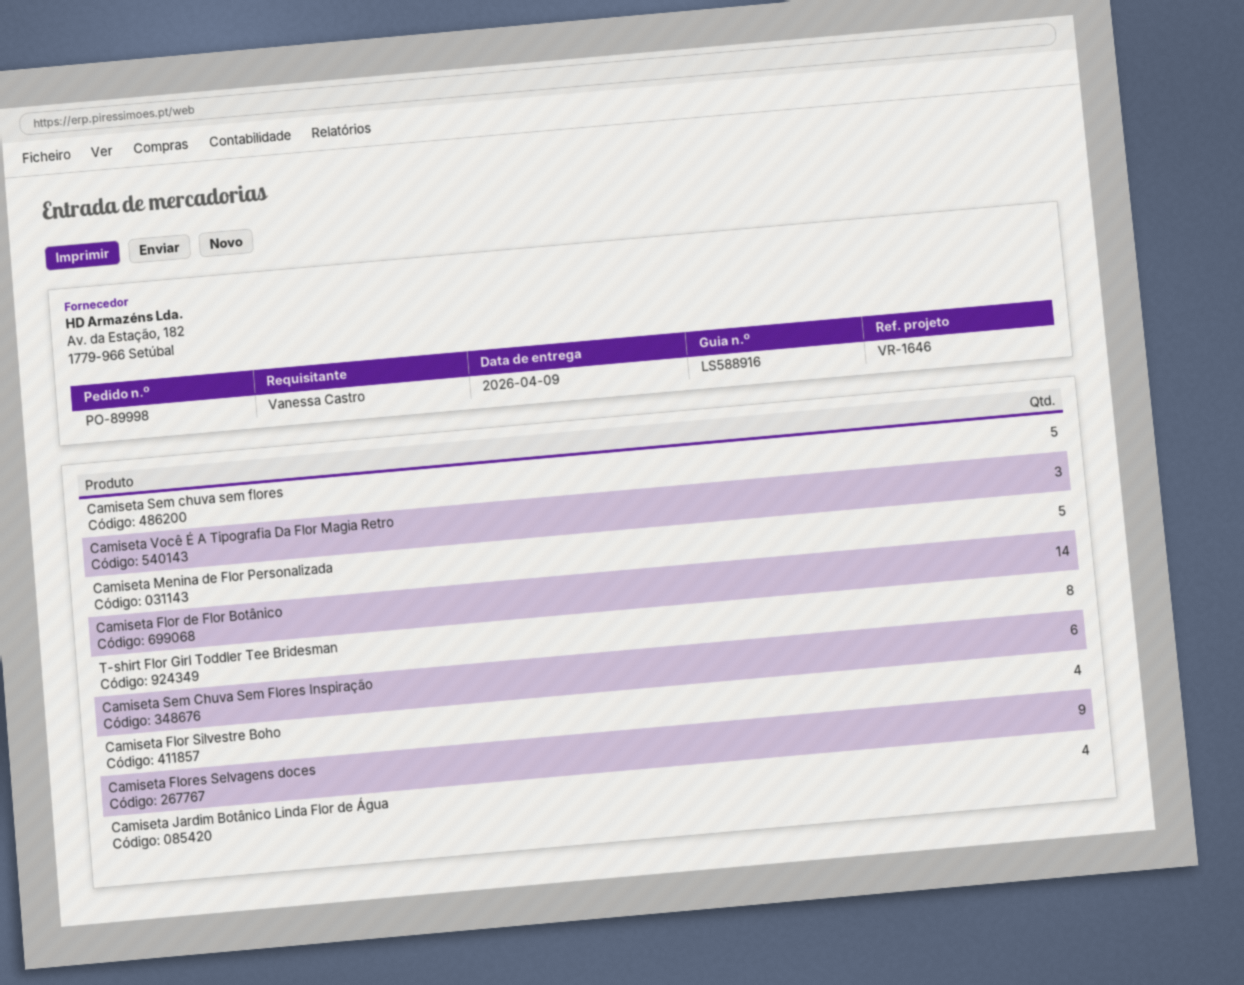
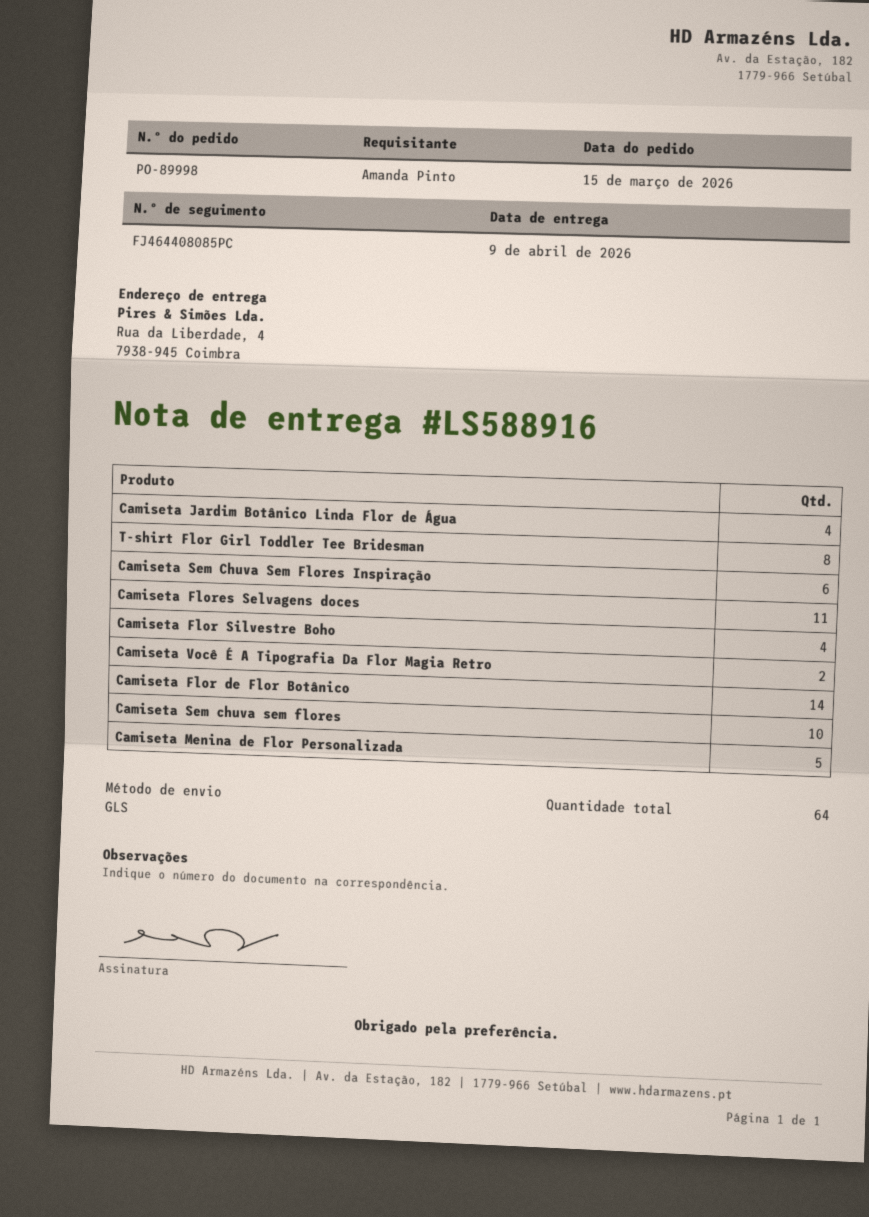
ordered by: Vanessa Castro -> Amanda Pinto
Camiseta Sem chuva sem flores: 5 -> 10
Camiseta Você É A Tipografia Da Flor Magia Retro: 3 -> 2
Camiseta Flores Selvagens doces: 9 -> 11

